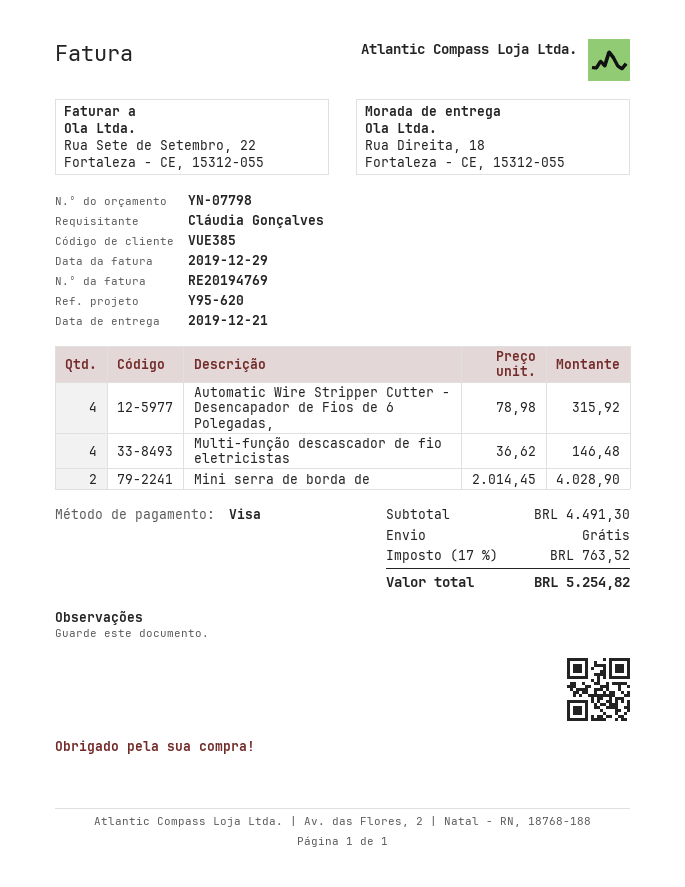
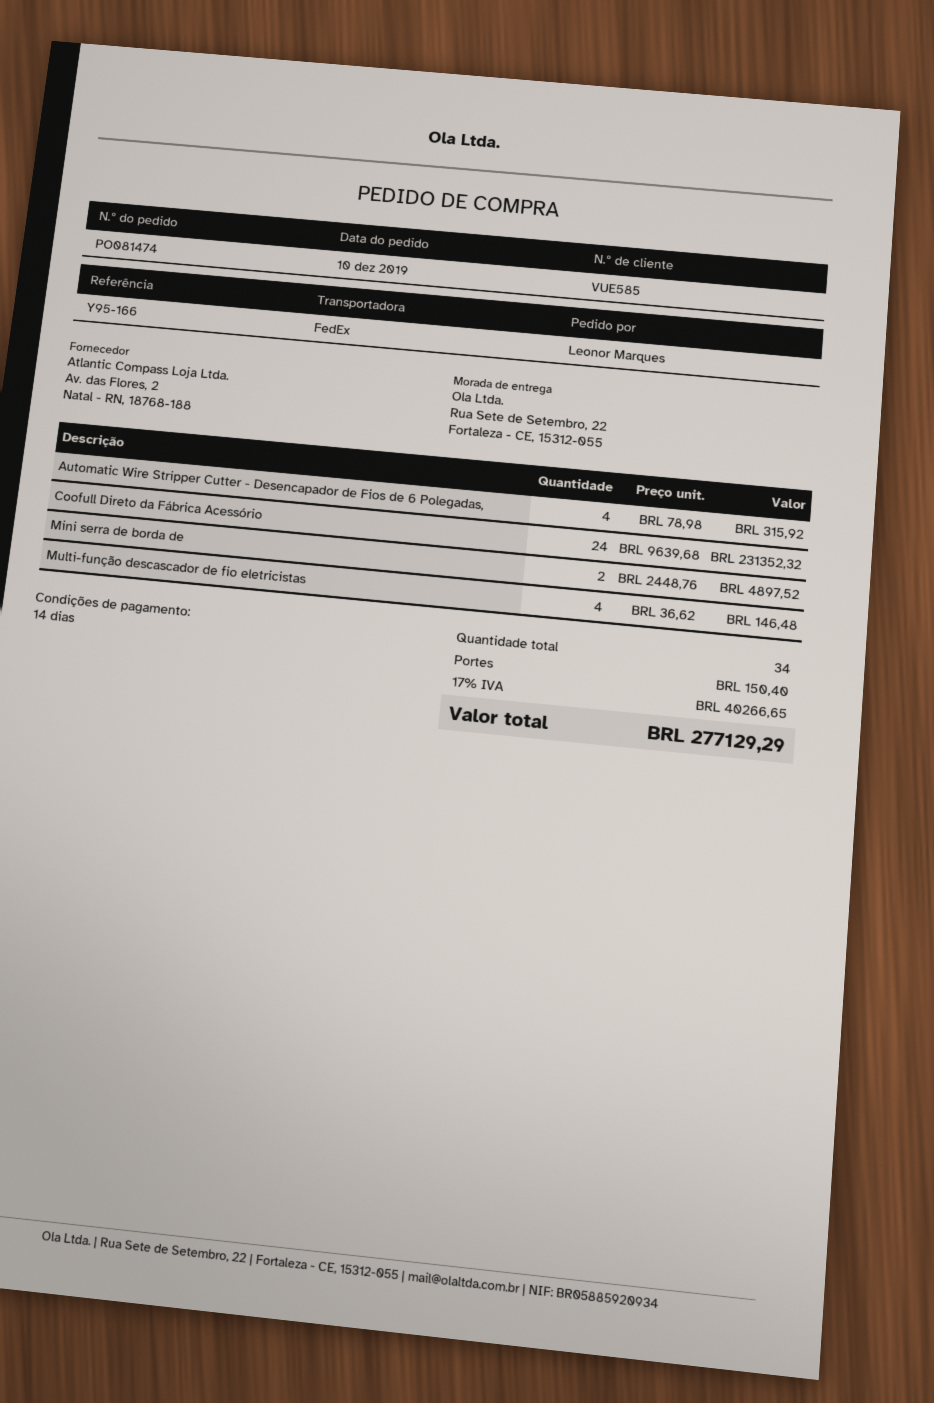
customer number: VUE385 -> VUE585
reference: Y95-620 -> Y95-166
ordered by: Cláudia Gonçalves -> Leonor Marques
ship to: Rua Direita, 18, Fortaleza - CE, 15312-055 -> Rua Sete de Setembro, 22, Fortaleza - CE, 15312-055
Mini serra de borda de: 2 x 2014.45 = 4028.90 -> 2 x 2448.76 = 4897.52
Coofull Direto da Fábrica Acessório: none -> 24 x 9639.68 = 231352.32
shipping: 0.00 -> 150.40
tax: 17% = 763.52 -> 17% = 40266.65
total: 5254.82 -> 277129.29

